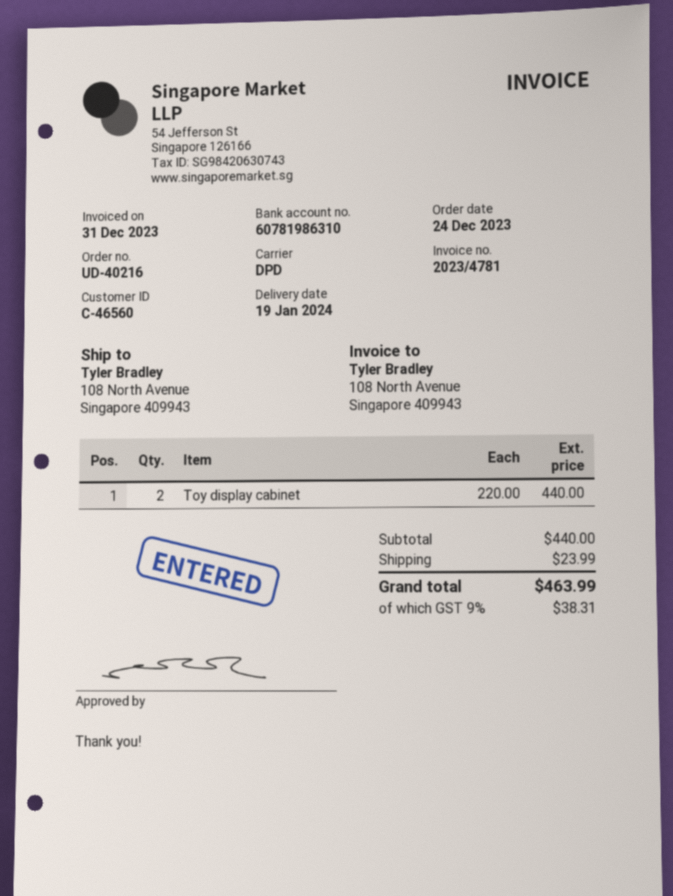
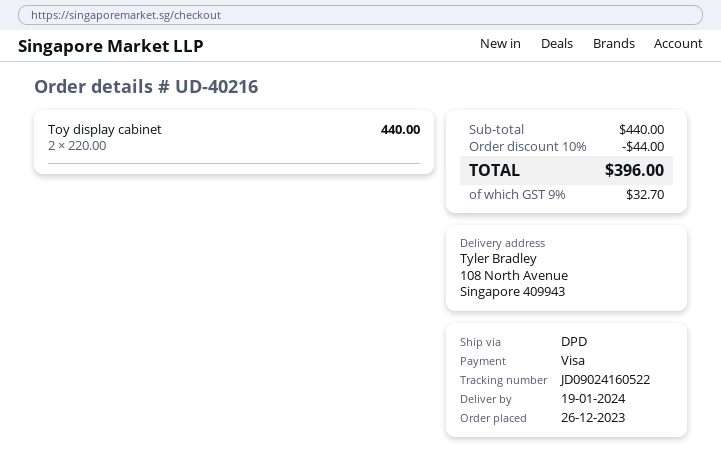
order date: 2023-12-24 -> 2023-12-26
discount: none -> 10% = 44.00
shipping: 23.99 -> none
tax: 9% = 38.31 -> 9% = 32.70
total: 463.99 -> 396.00

